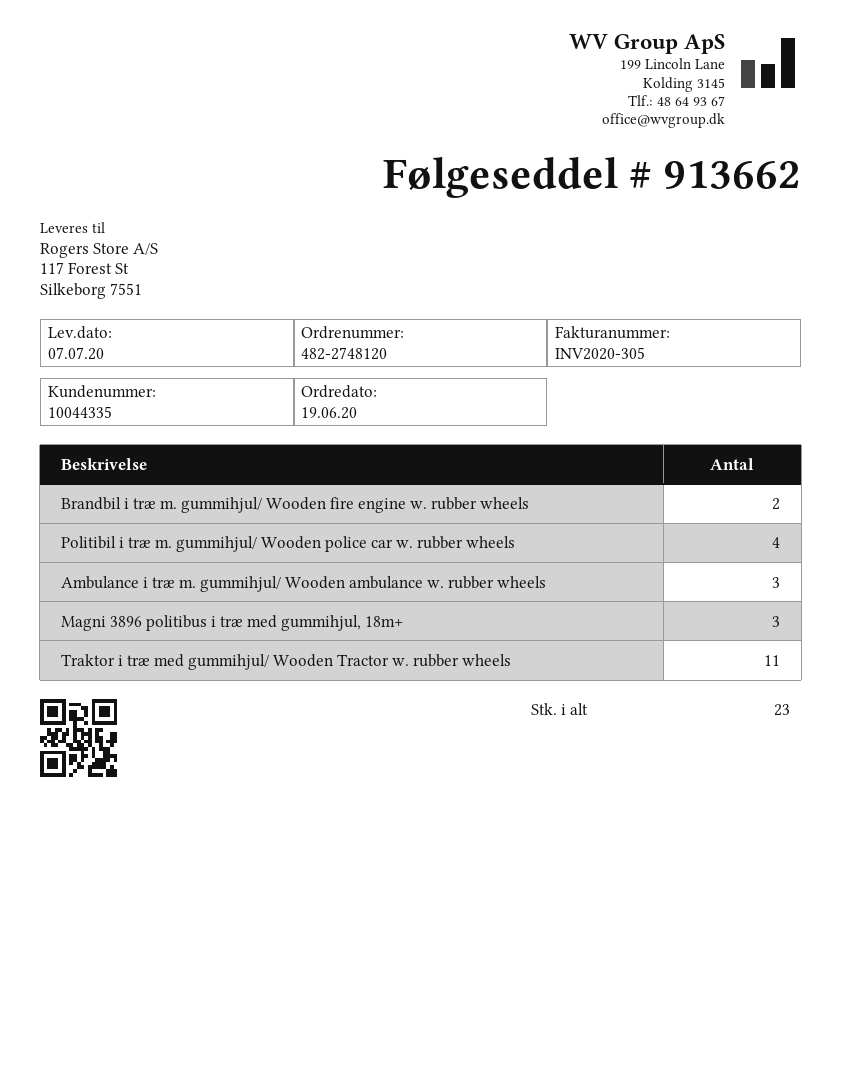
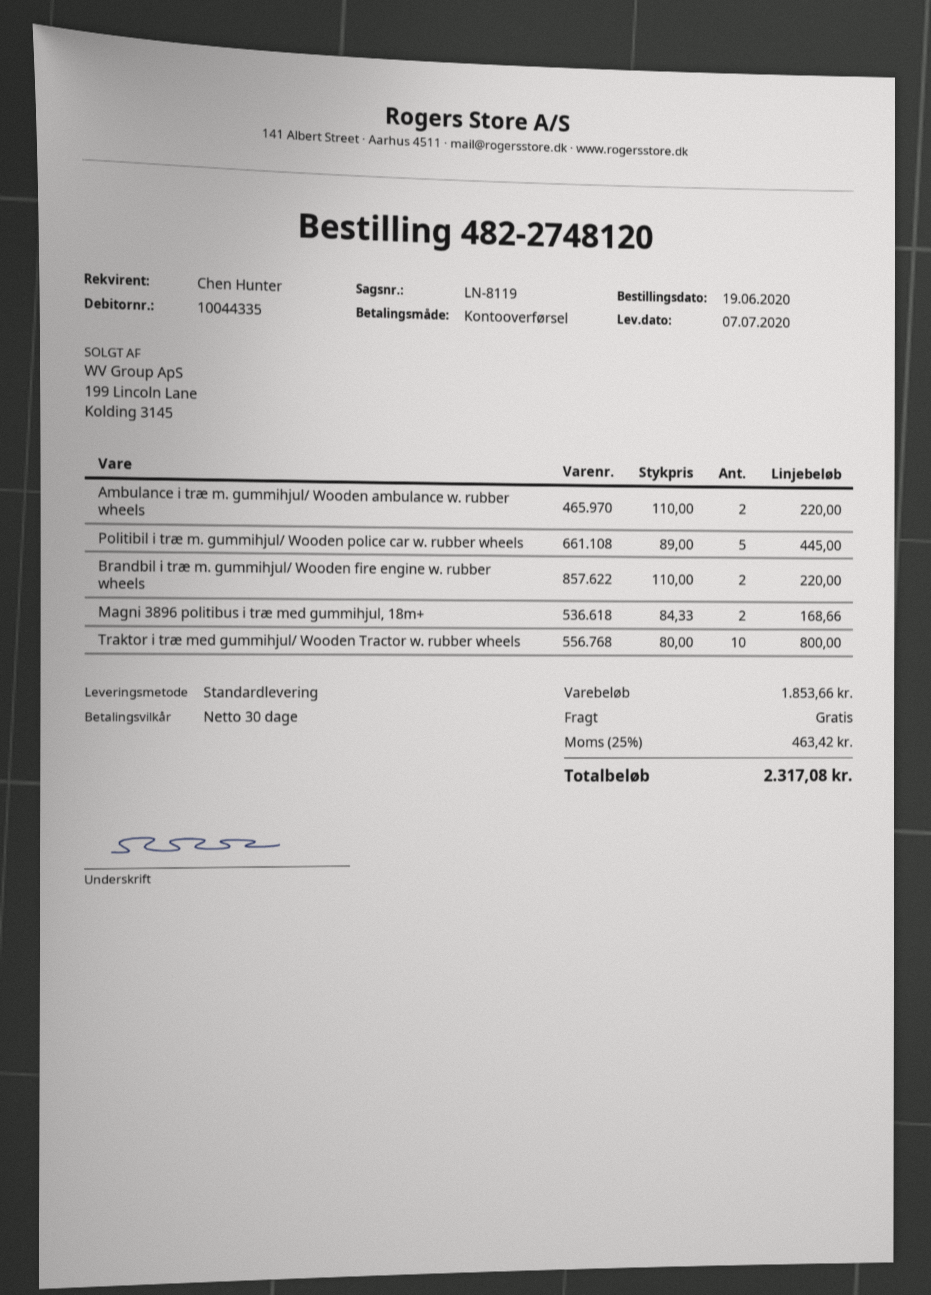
Politibil i træ m. gummihjul/ Wooden police car w. rubber wheels: 4 -> 5
Ambulance i træ m. gummihjul/ Wooden ambulance w. rubber wheels: 3 -> 2
Magni 3896 politibus i træ med gummihjul, 18m+: 3 -> 2
Traktor i træ med gummihjul/ Wooden Tractor w. rubber wheels: 11 -> 10

